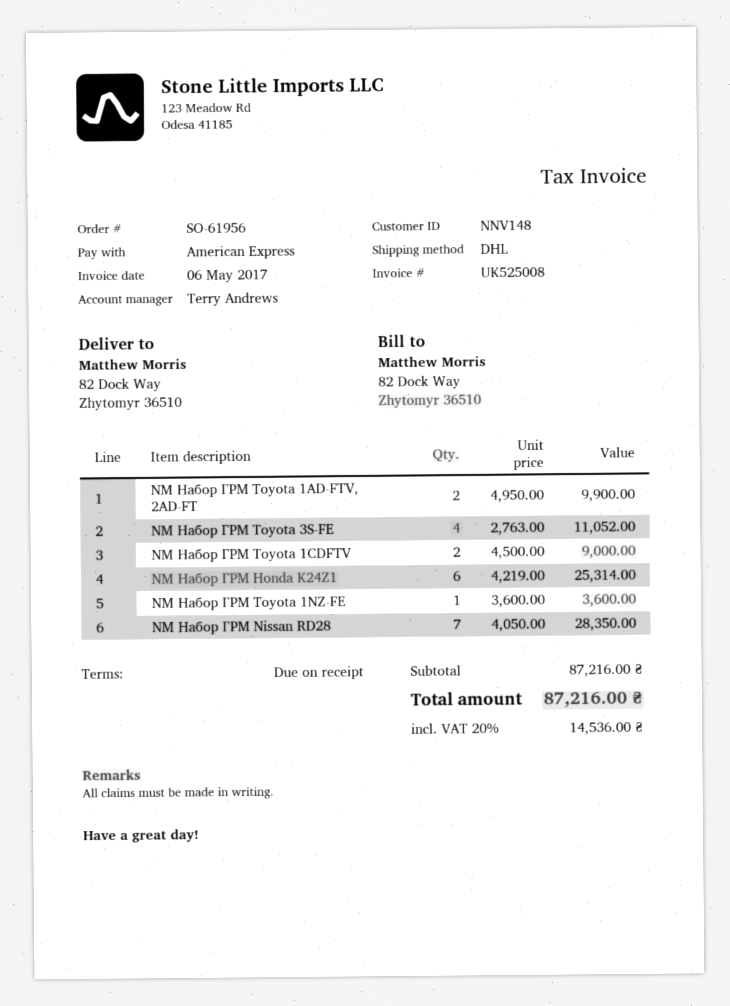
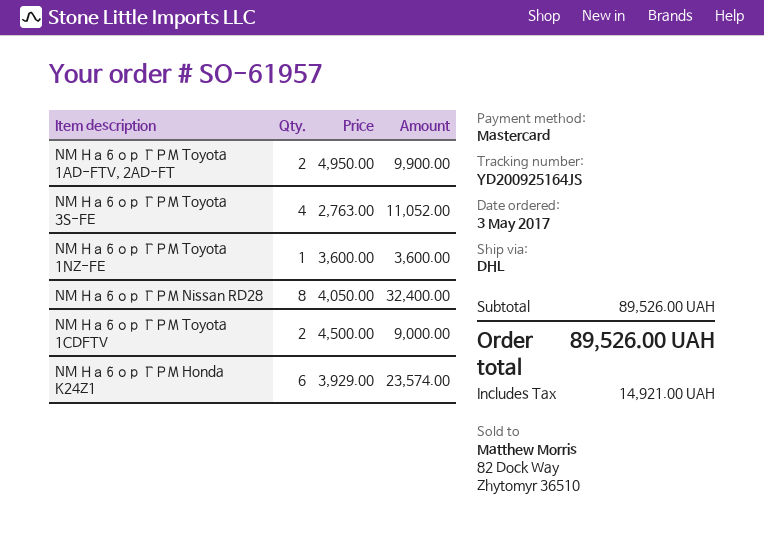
order number: SO-61956 -> SO-61957
payment method: American Express -> Mastercard
NM Набор ГРМ Honda K24Z1: 6 x 4219.00 = 25314.00 -> 6 x 3929.00 = 23574.00
NM Набор ГРМ Nissan RD28: 7 x 4050.00 = 28350.00 -> 8 x 4050.00 = 32400.00
subtotal: 87216.00 -> 89526.00
tax: 14536.00 -> 14921.00
total: 87216.00 -> 89526.00

